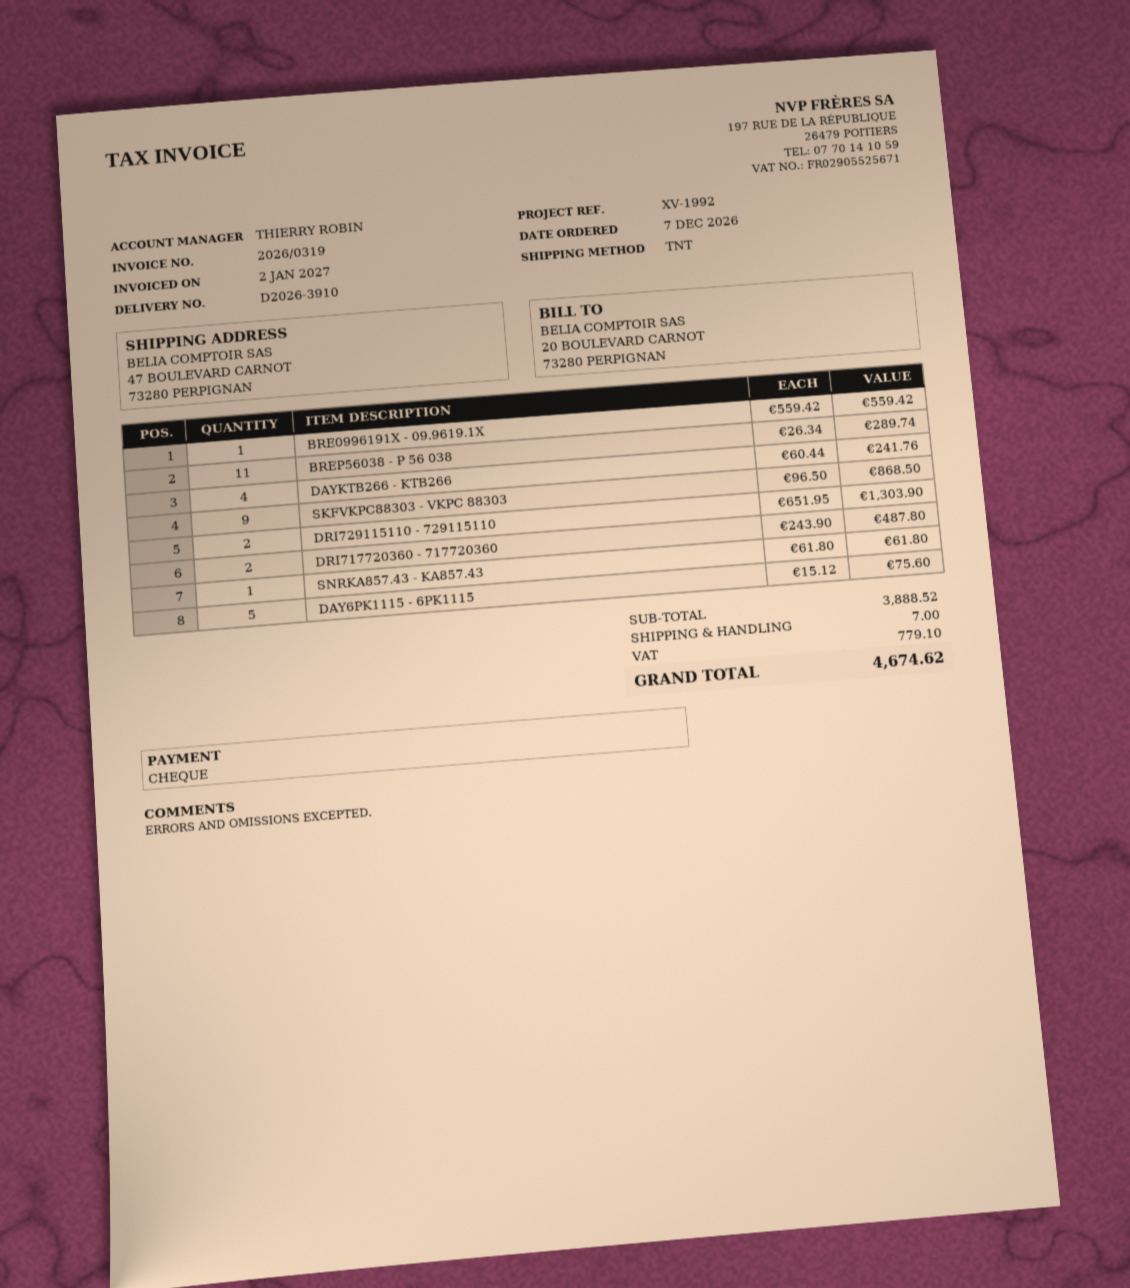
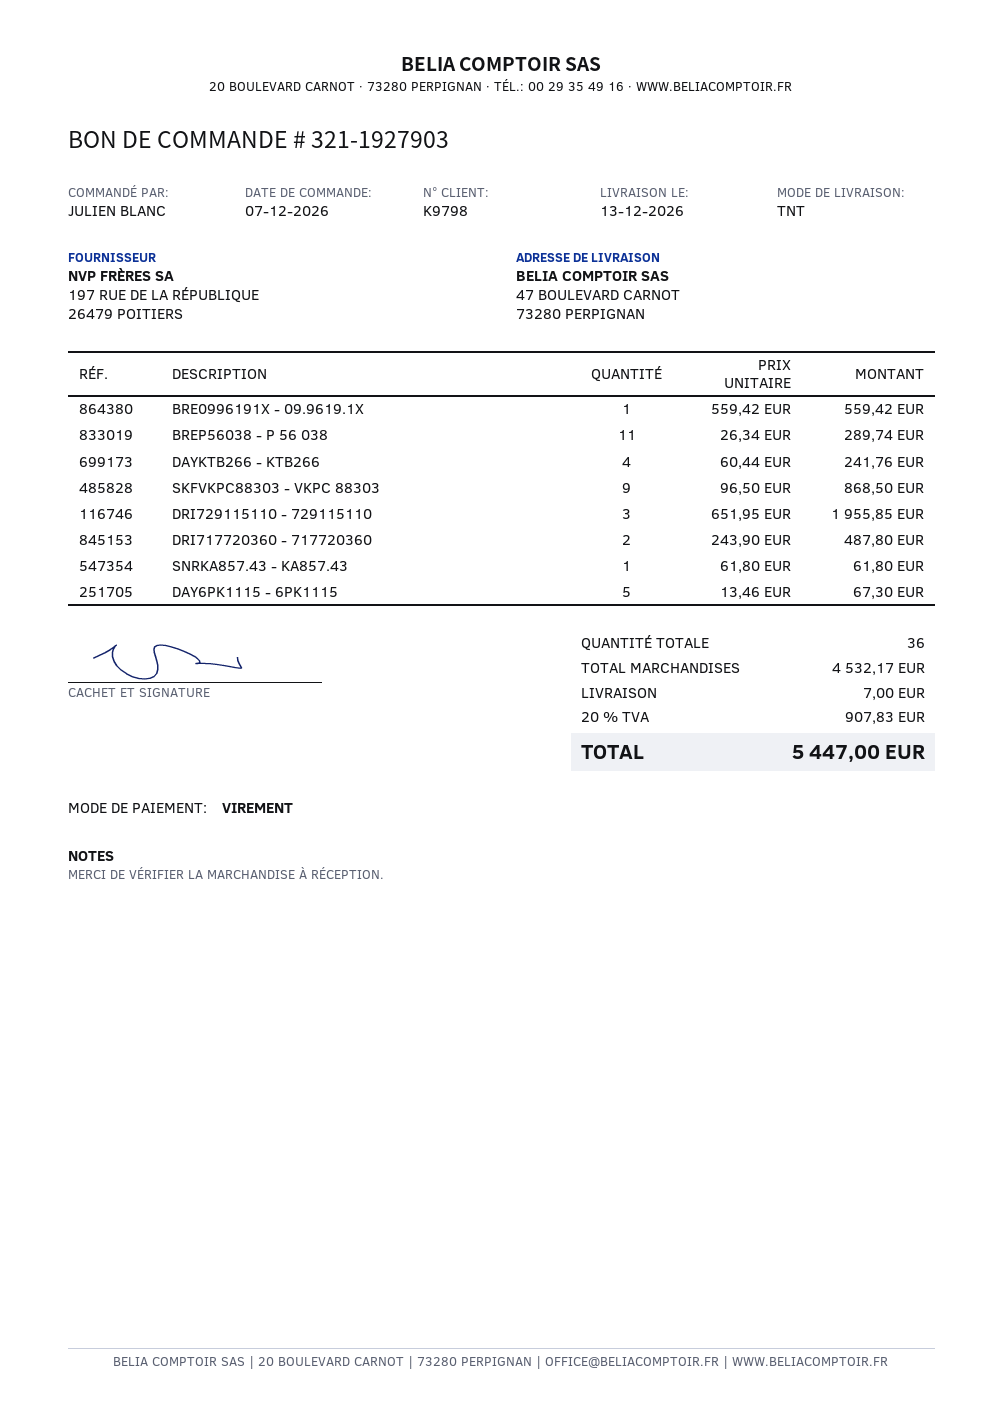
payment method: cheque -> bank transfer
DRI729115110 - 729115110: 2 x 651.95 = 1303.90 -> 3 x 651.95 = 1955.85
DAY6PK1115 - 6PK1115: 5 x 15.12 = 75.60 -> 5 x 13.46 = 67.30
subtotal: 3888.52 -> 4532.17
tax: 779.10 -> 907.83
total: 4674.62 -> 5447.00

